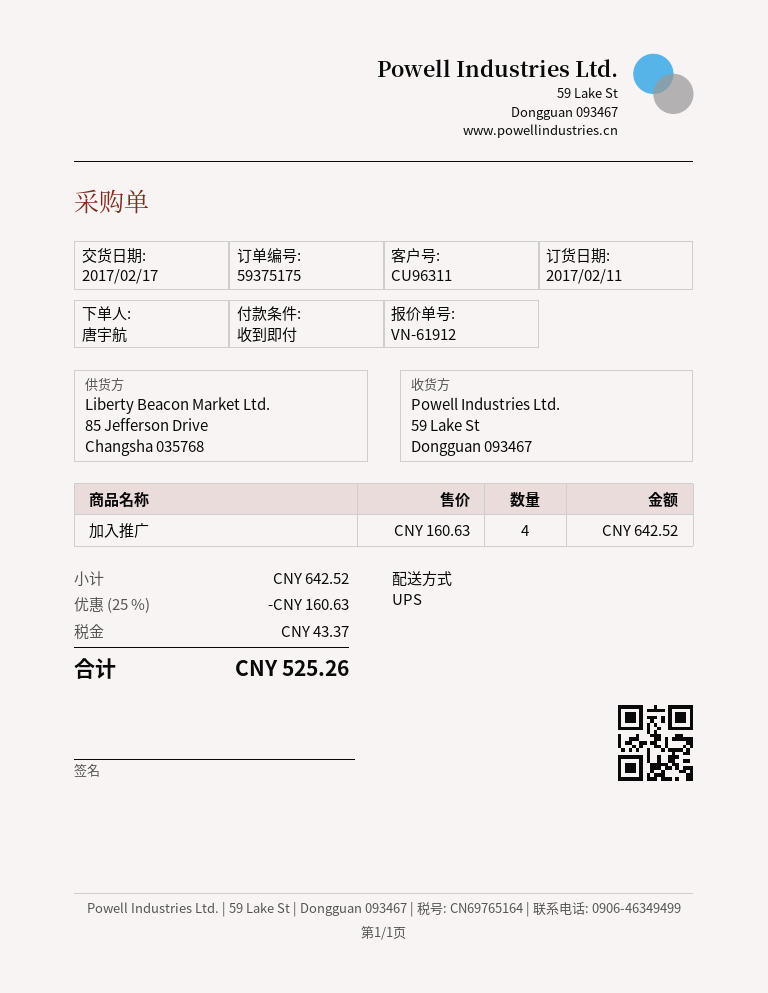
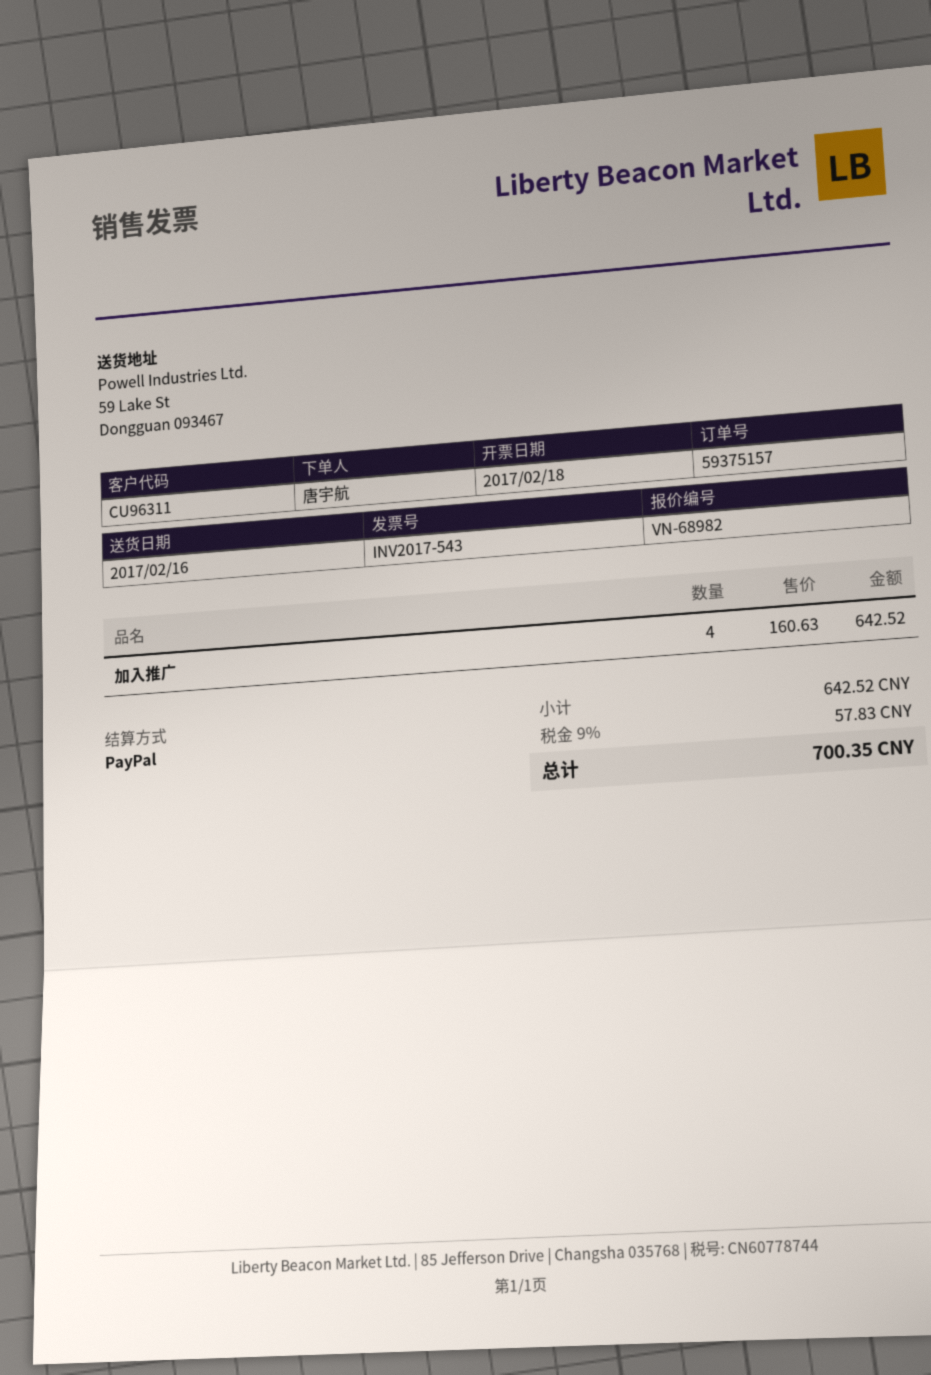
quote number: VN-61912 -> VN-68982
order number: 59375175 -> 59375157
delivery date: 2017-02-17 -> 2017-02-16
discount: 25% = 160.63 -> none
tax: 43.37 -> 57.83
total: 525.26 -> 700.35

